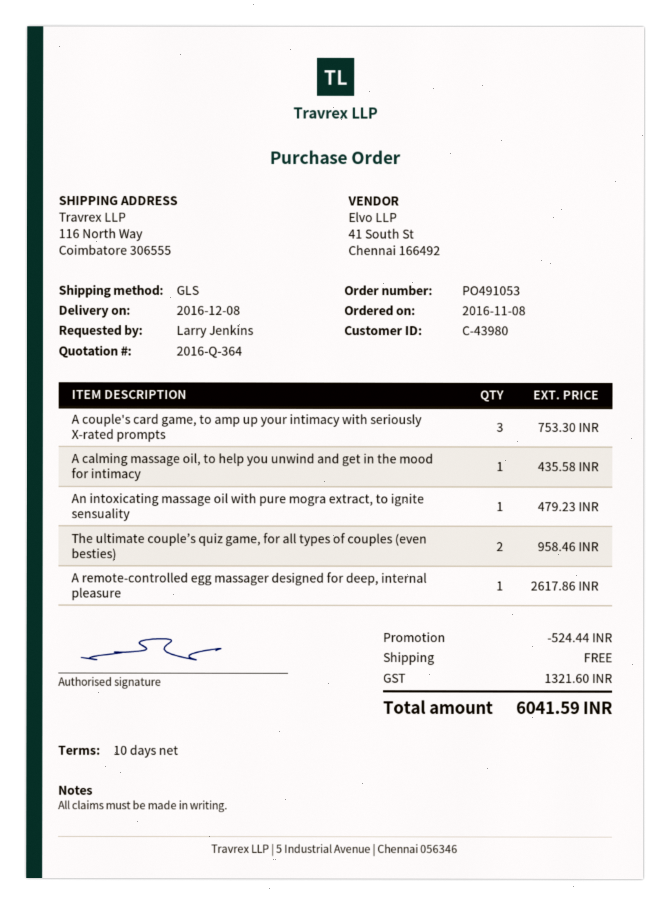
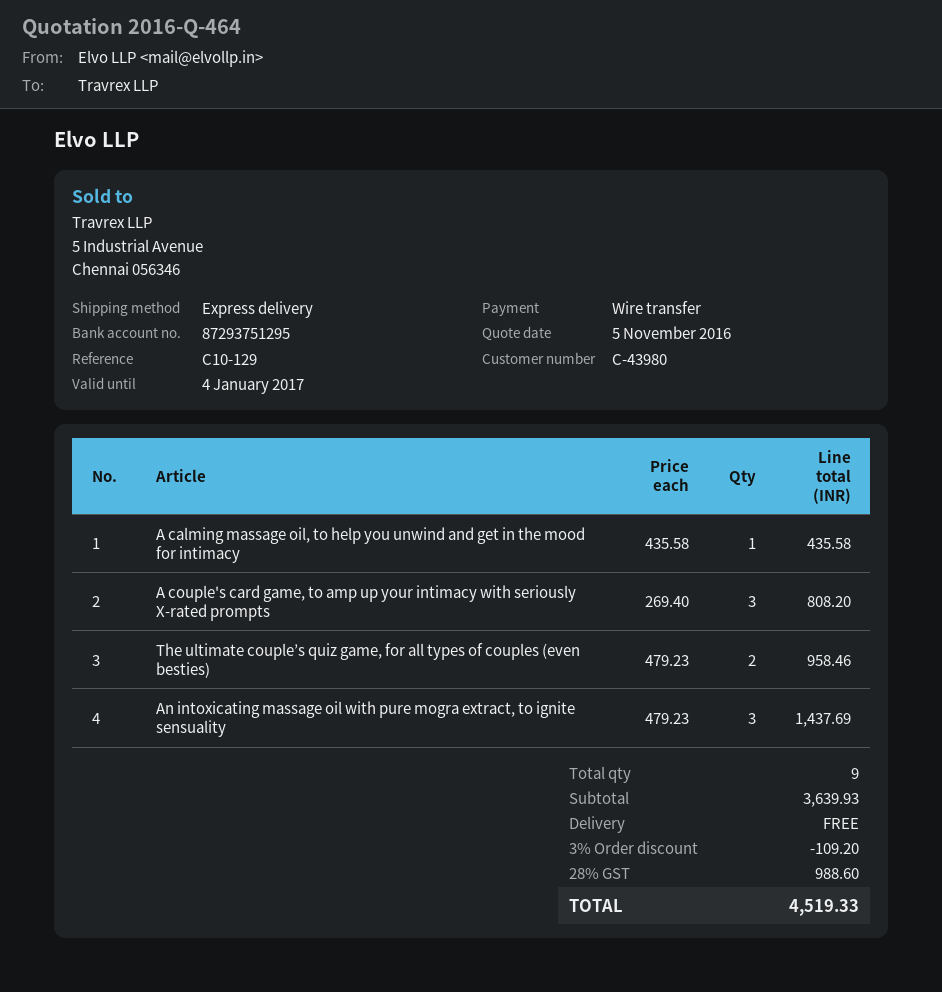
quote number: 2016-Q-364 -> 2016-Q-464
shipping method: GLS -> express
A couple's card game, to amp up your intimacy with seriously X-rated prompts: 3 for 753.30 -> 3 for 808.20
An intoxicating massage oil with pure mogra extract, to ignite sensuality: 1 for 479.23 -> 3 for 1437.69
A remote-controlled egg massager designed for deep, internal pleasure: 1 for 2617.86 -> none
discount: 524.44 -> 109.20
tax: 1321.60 -> 988.60
total: 6041.59 -> 4519.33

